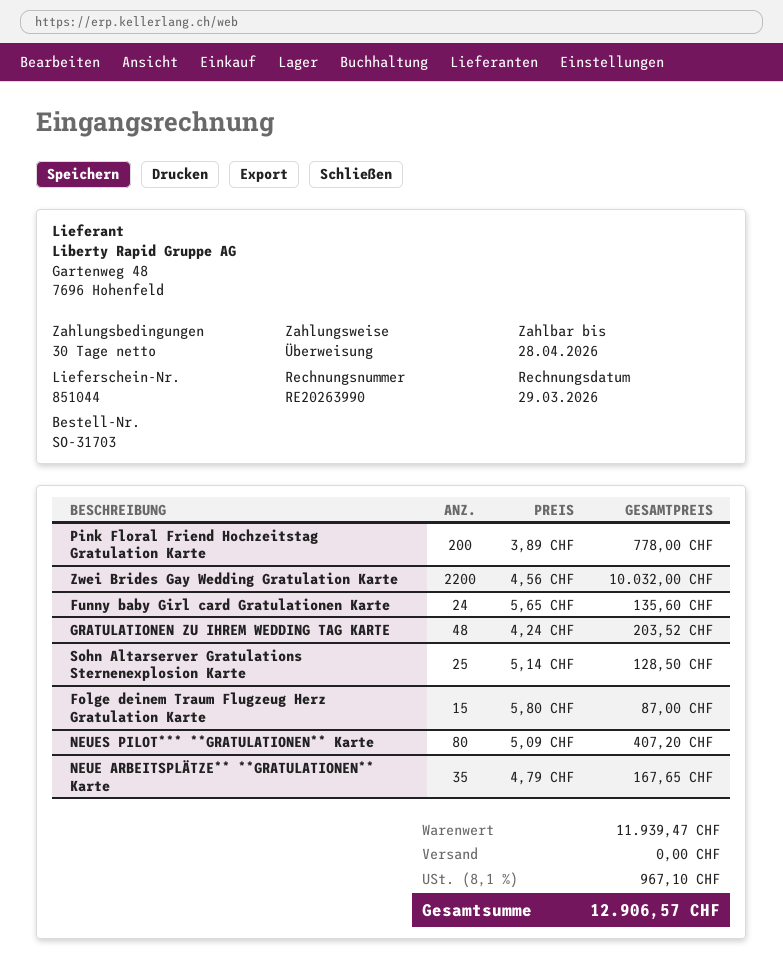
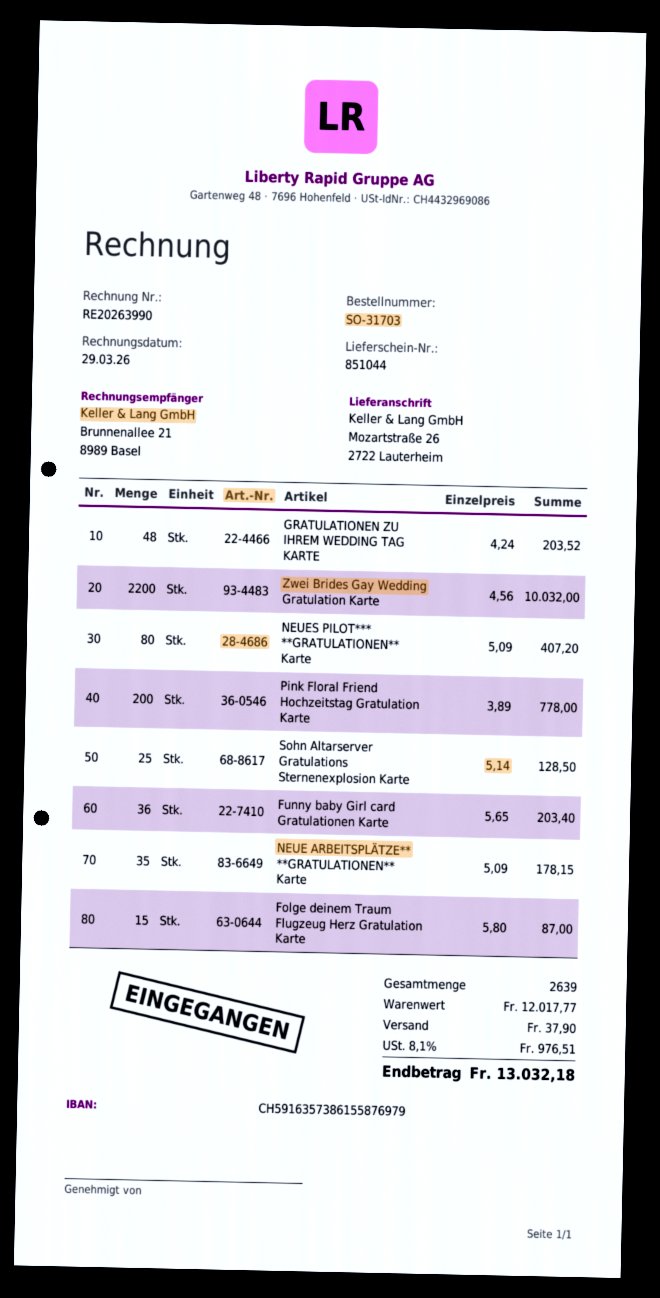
Funny baby Girl card Gratulationen Karte: 24 x 5.65 = 135.60 -> 36 x 5.65 = 203.40
NEUE ARBEITSPLÄTZE** **GRATULATIONEN** Karte: 35 x 4.79 = 167.65 -> 35 x 5.09 = 178.15
subtotal: 11939.47 -> 12017.77
shipping: 0.00 -> 37.90
tax: 8.1% = 967.10 -> 8.1% = 976.51
total: 12906.57 -> 13032.18

